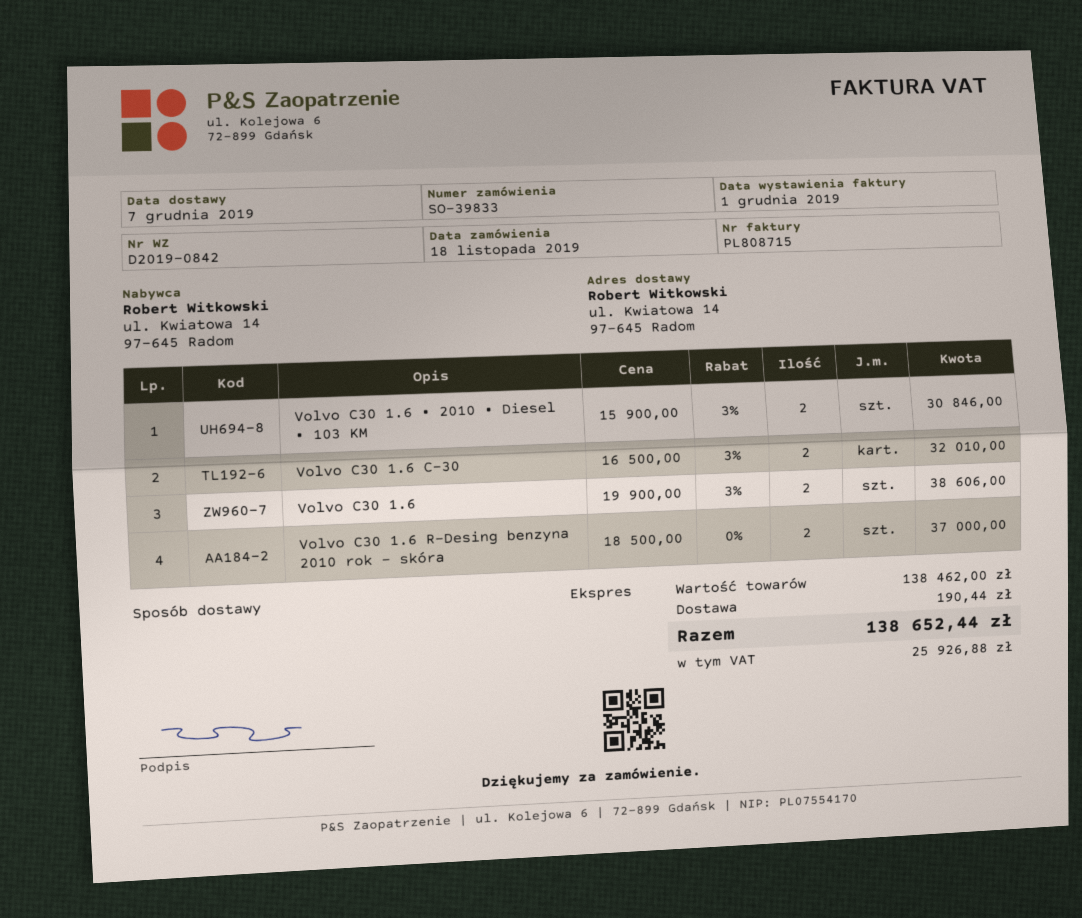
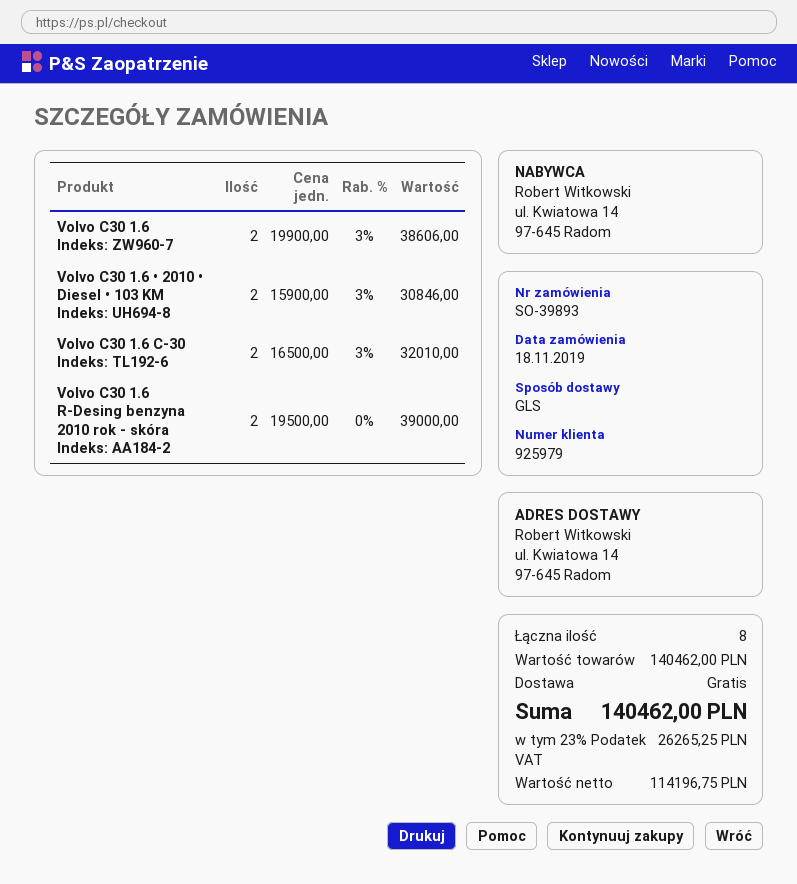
order number: SO-39833 -> SO-39893
shipping method: express -> GLS
Volvo C30 1.6 R-Desing benzyna 2010 rok - skóra: 2 x 18500.00 = 37000.00 -> 2 x 19500.00 = 39000.00
subtotal: 138462.00 -> 140462.00
shipping: 190.44 -> 0.00
tax: 25926.88 -> 26265.25
total: 138652.44 -> 140462.00

